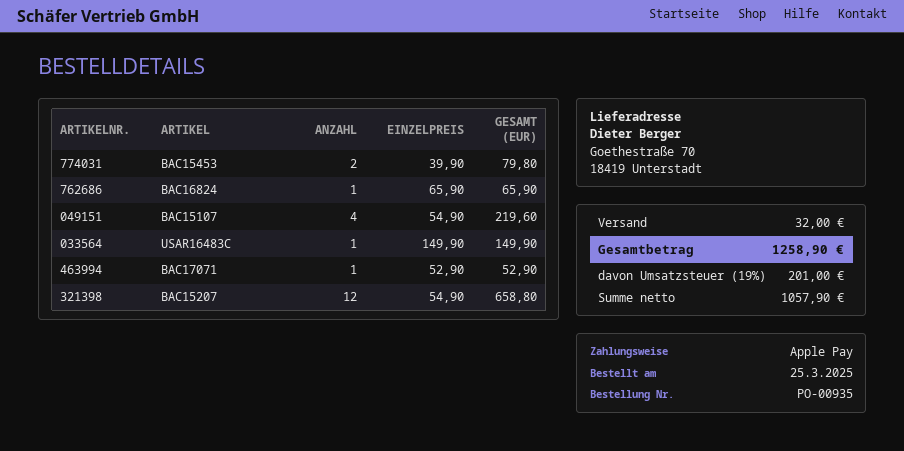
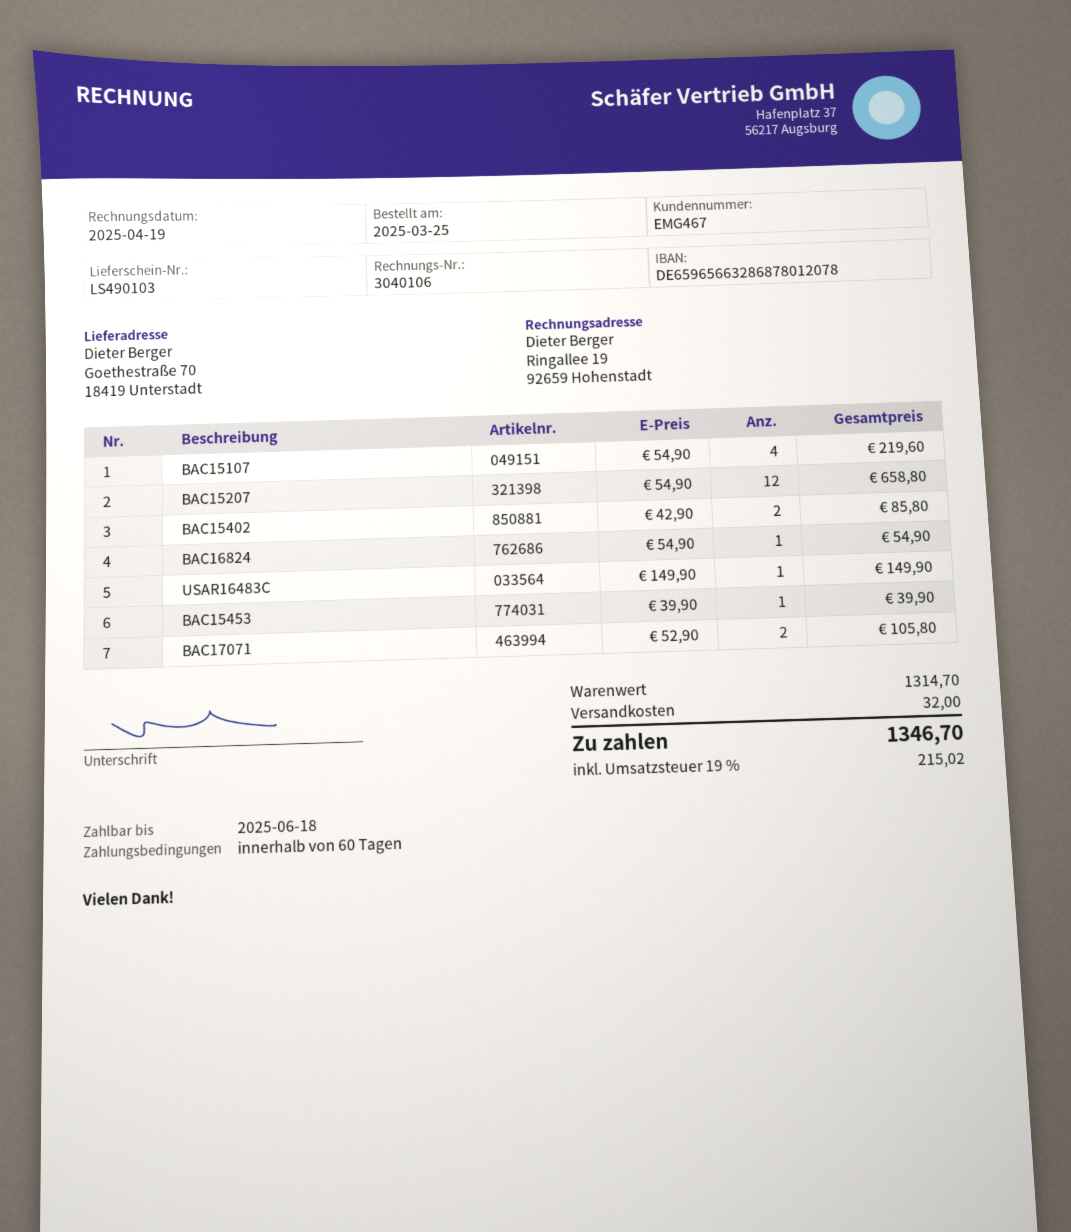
BAC15453: 2 x 39.90 = 79.80 -> 1 x 39.90 = 39.90
BAC16824: 1 x 65.90 = 65.90 -> 1 x 54.90 = 54.90
BAC17071: 1 x 52.90 = 52.90 -> 2 x 52.90 = 105.80
BAC15402: none -> 2 x 42.90 = 85.80
tax: 19% = 201.00 -> 19% = 215.02
total: 1258.90 -> 1346.70

